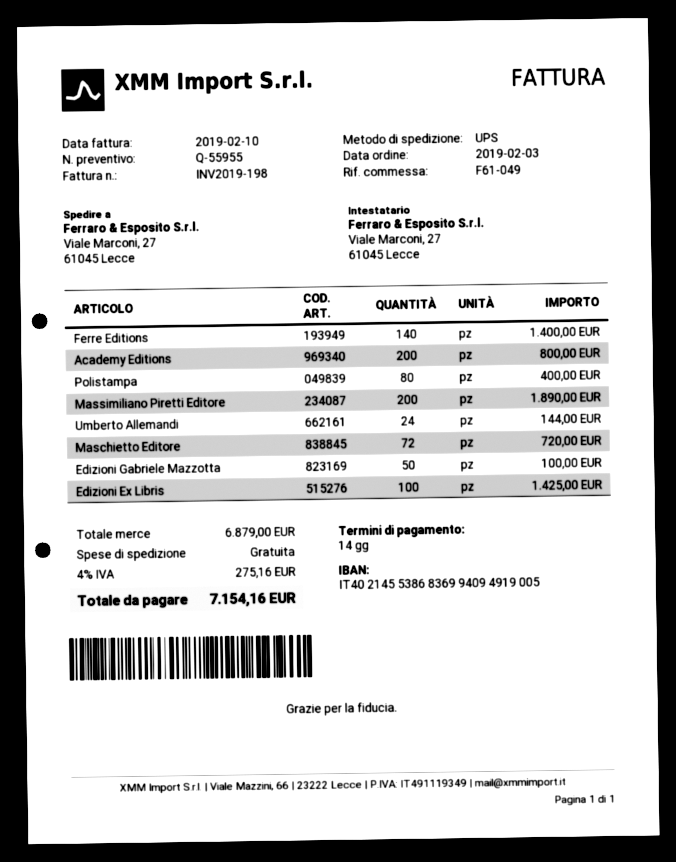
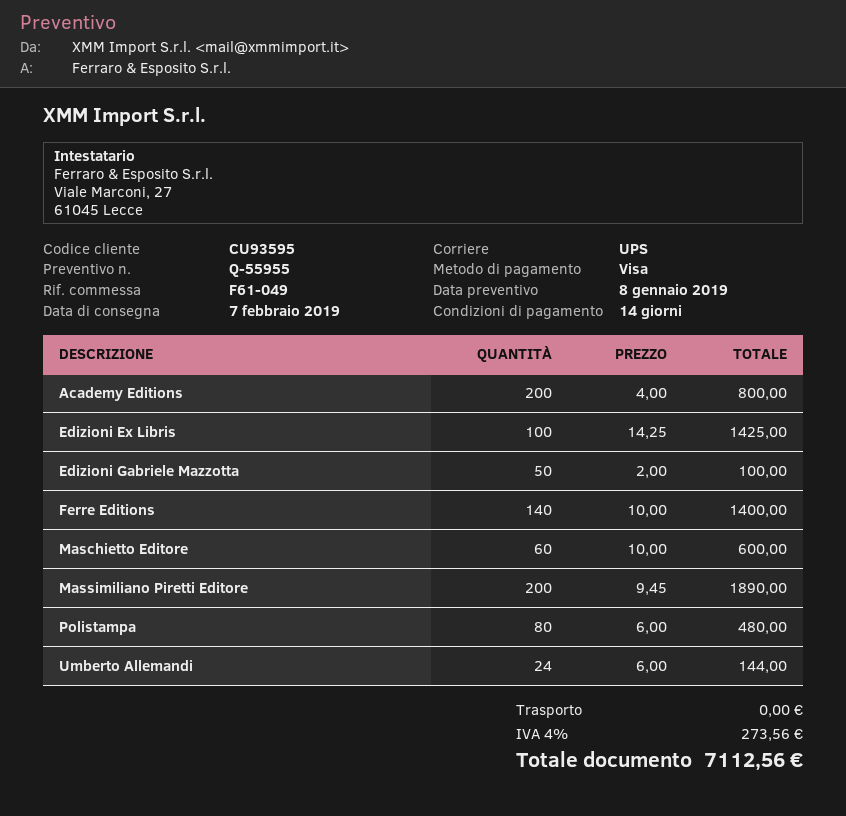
Polistampa: 80 for 400.00 -> 80 for 480.00
Maschietto Editore: 72 for 720.00 -> 60 for 600.00
tax: 4% = 275.16 -> 4% = 273.56
total: 7154.16 -> 7112.56

